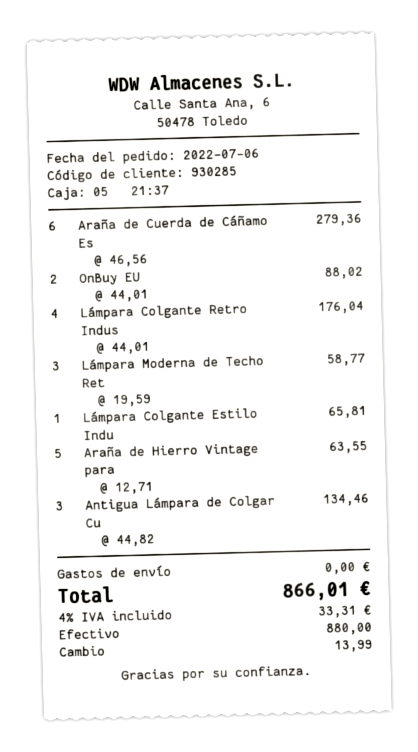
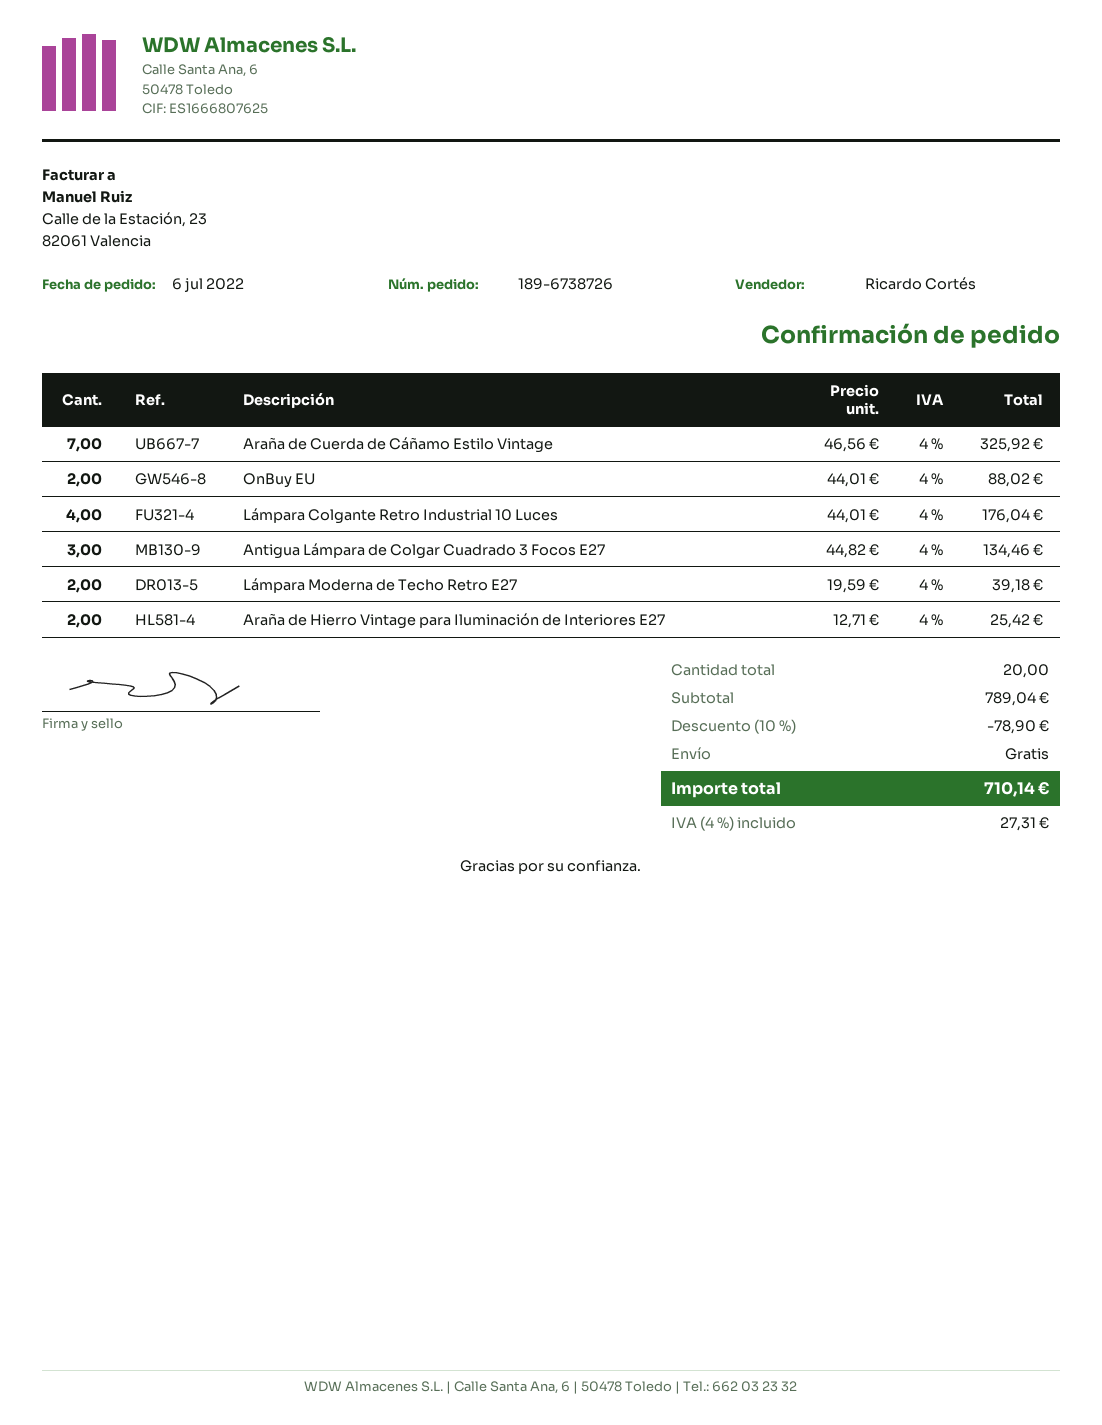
Araña de Cuerda de Cáñamo Es: 6 x 46.56 = 279.36 -> 7 x 46.56 = 325.92
Lámpara Moderna de Techo Ret: 3 x 19.59 = 58.77 -> 2 x 19.59 = 39.18
Lámpara Colgante Estilo Indu: 1 x 65.81 = 65.81 -> none
Araña de Hierro Vintage para: 5 x 12.71 = 63.55 -> 2 x 12.71 = 25.42
discount: none -> 10% = 78.90
tax: 4% = 33.31 -> 4% = 27.31
total: 866.01 -> 710.14

